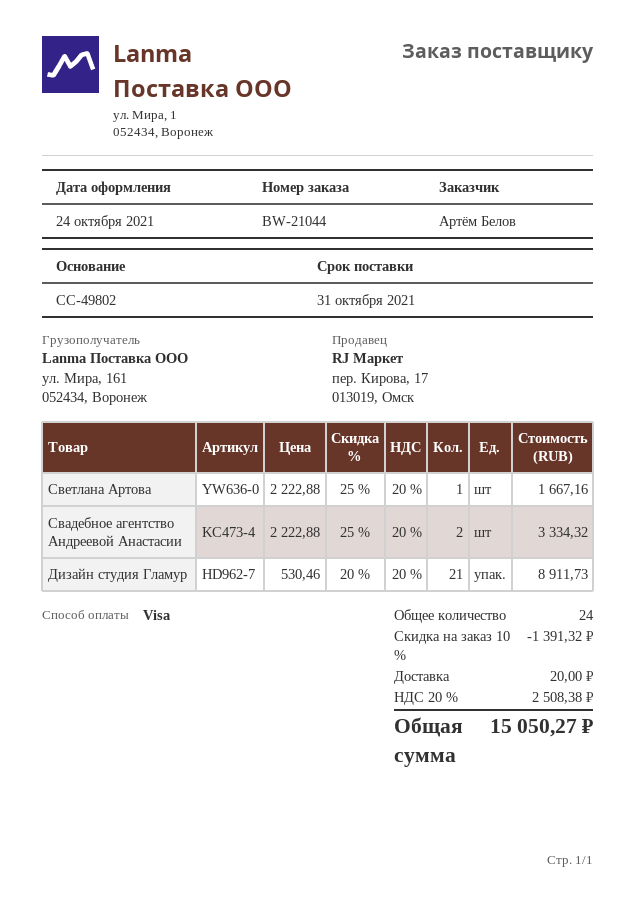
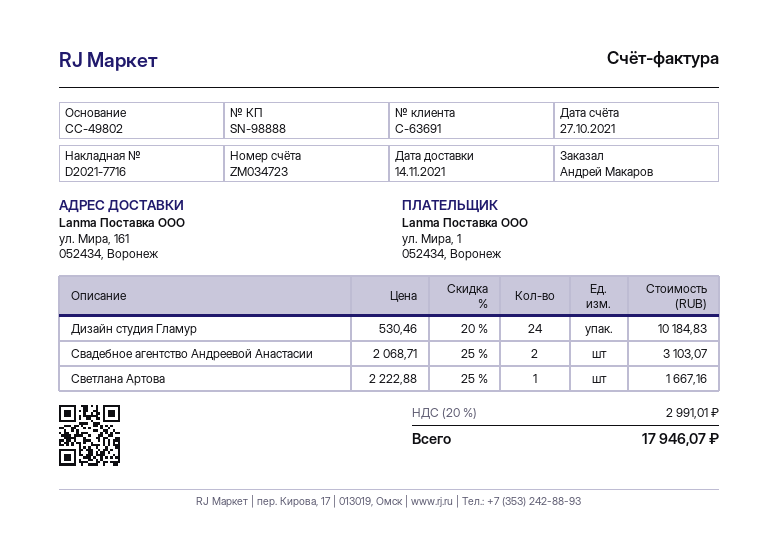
delivery date: 2021-10-31 -> 2021-11-14
ordered by: Артём Белов -> Андрей Макаров
Свадебное агентство Андреевой Анастасии: 2 x 2222.88 - 25% = 3334.32 -> 2 x 2068.71 - 25% = 3103.07
Дизайн студия Гламур: 21 x 530.46 - 20% = 8911.73 -> 24 x 530.46 - 20% = 10184.83
discount: 10% = 1391.32 -> none
shipping: 20.00 -> none
tax: 20% = 2508.38 -> 20% = 2991.01
total: 15050.27 -> 17946.07

